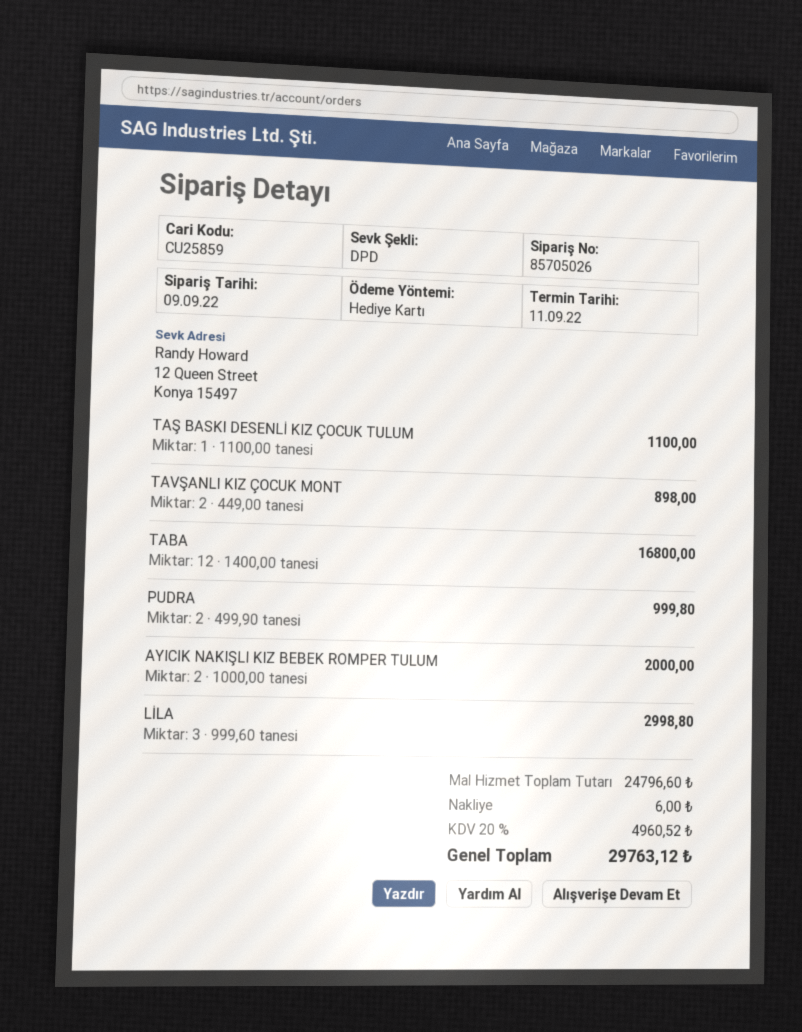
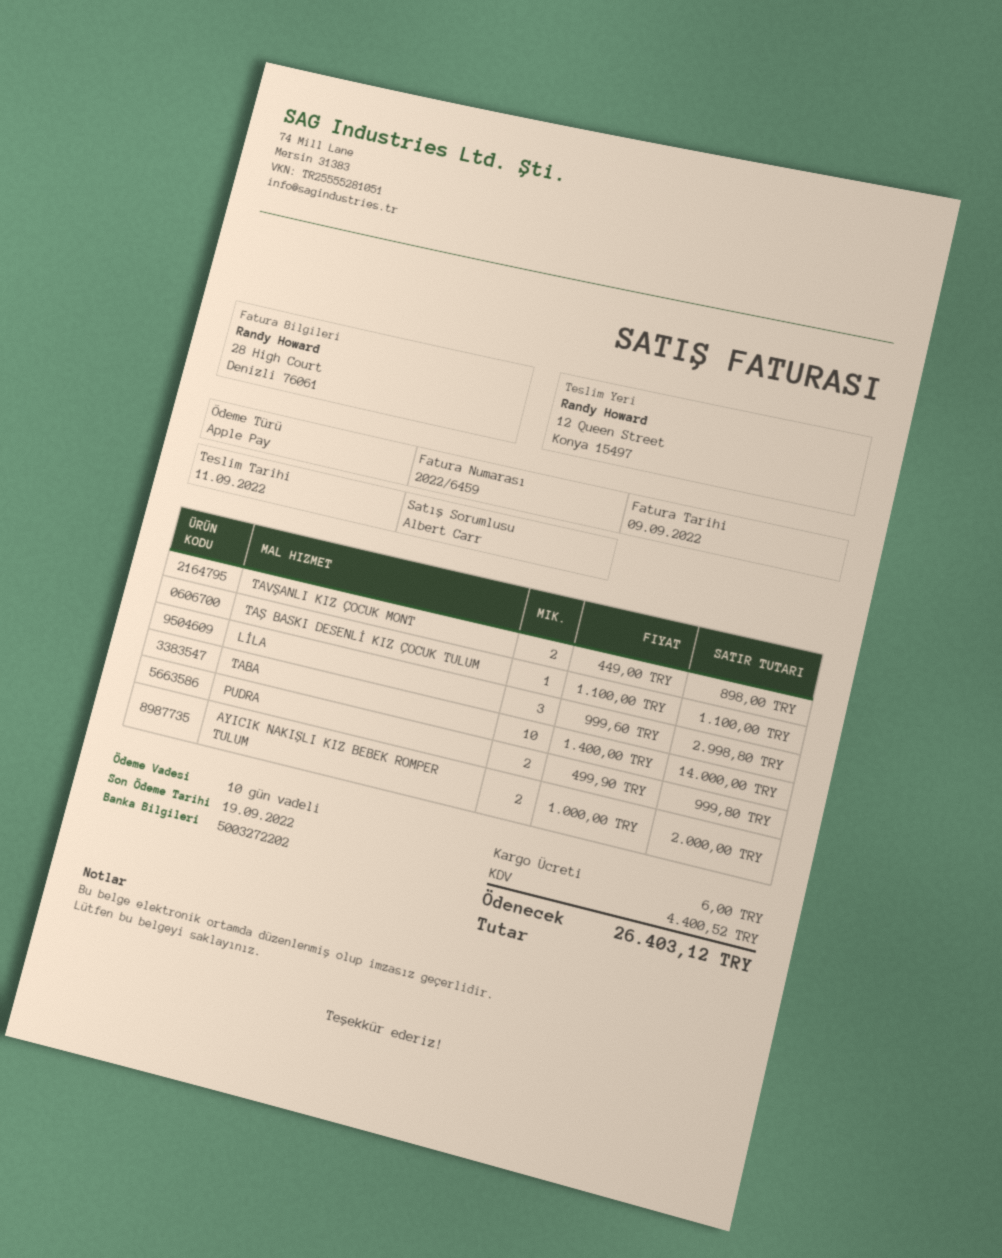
payment method: gift card -> Apple Pay
TABA: 12 x 1400.00 = 16800.00 -> 10 x 1400.00 = 14000.00
tax: 4960.52 -> 4400.52
total: 29763.12 -> 26403.12

